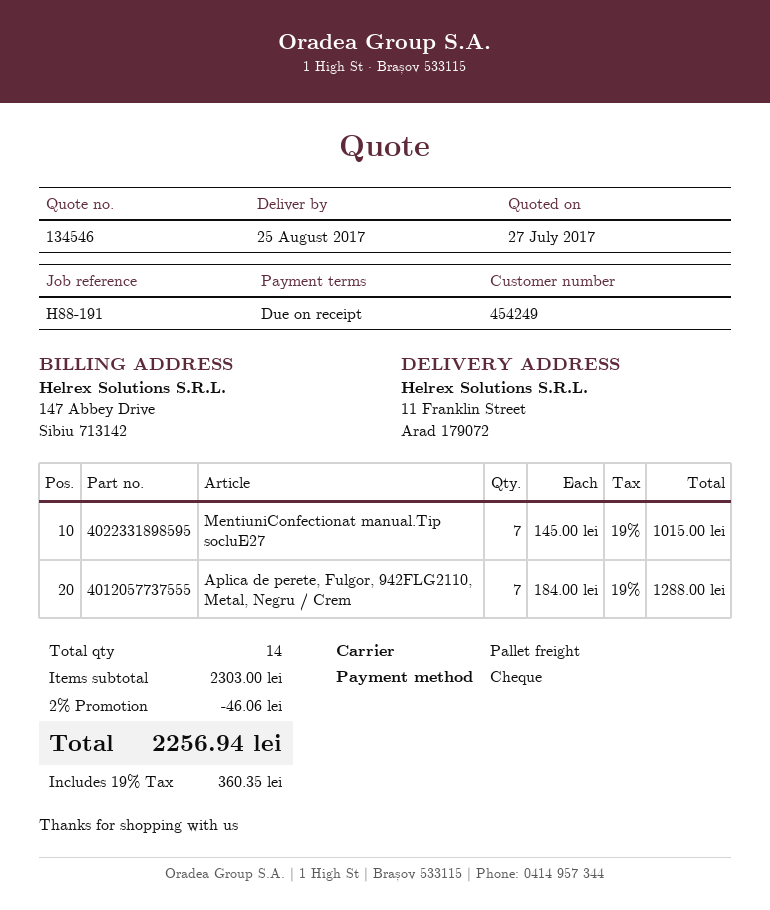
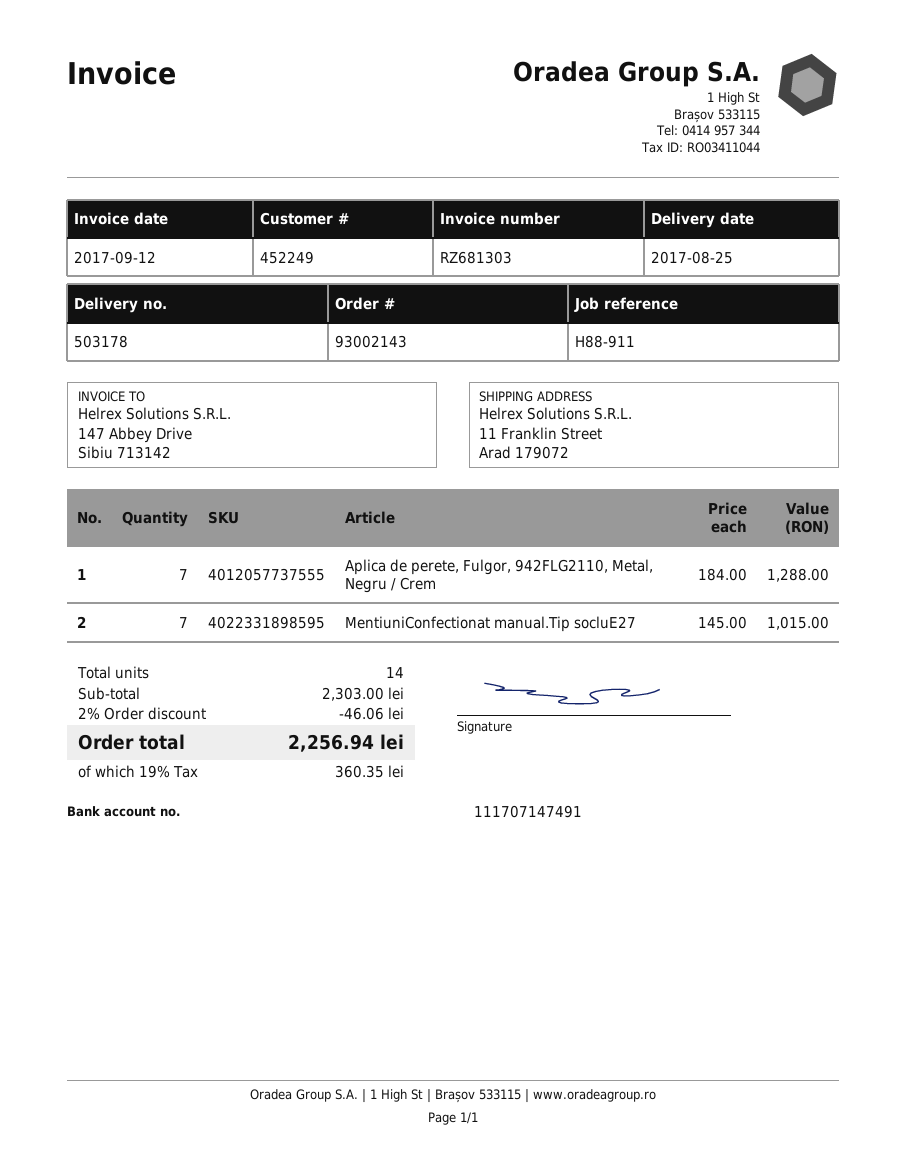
customer number: 454249 -> 452249
reference: H88-191 -> H88-911

